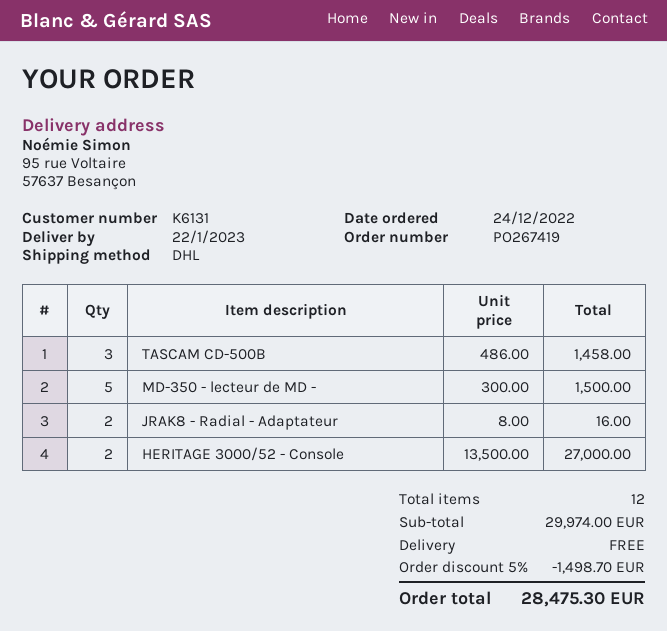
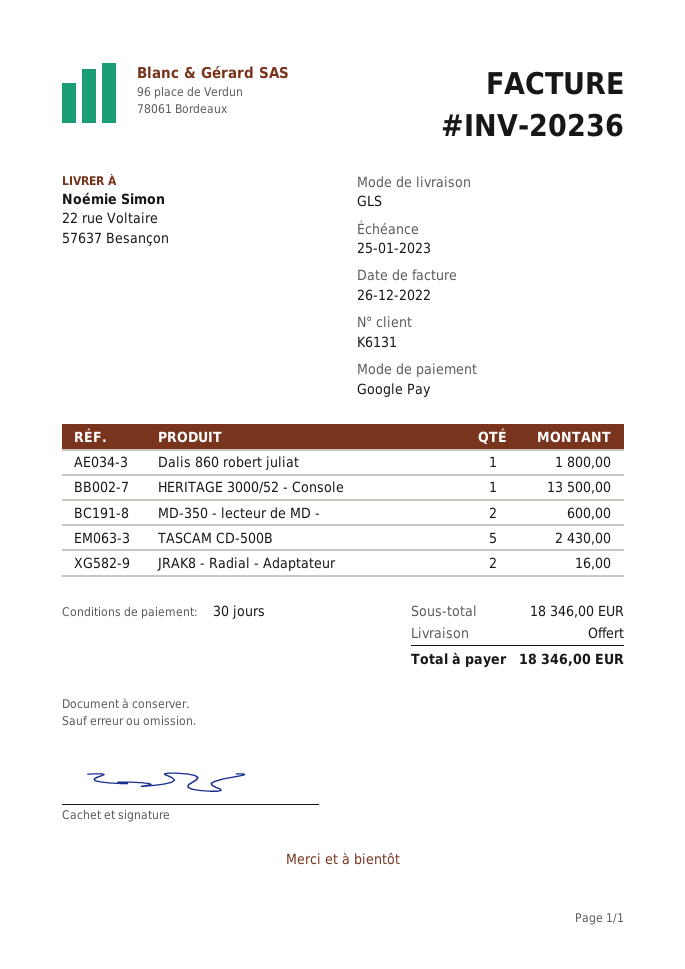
shipping method: DHL -> GLS
ship to: 95 rue Voltaire, 57637 Besançon -> 22 rue Voltaire, 57637 Besançon
TASCAM CD-500B: 3 for 1458.00 -> 5 for 2430.00
MD-350 - lecteur de MD -: 5 for 1500.00 -> 2 for 600.00
HERITAGE 3000/52 - Console: 2 for 27000.00 -> 1 for 13500.00
Dalis 860 robert juliat: none -> 1 for 1800.00
subtotal: 29974.00 -> 18346.00
discount: 5% = 1498.70 -> none
total: 28475.30 -> 18346.00

